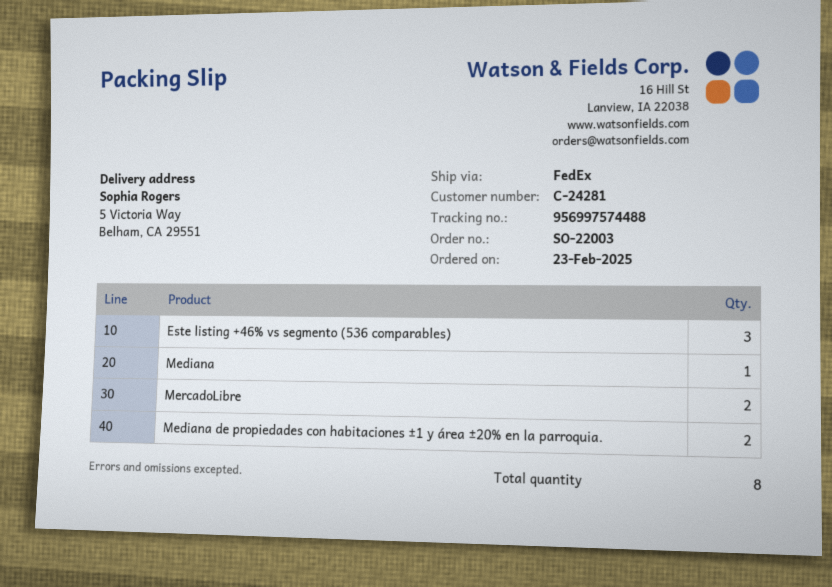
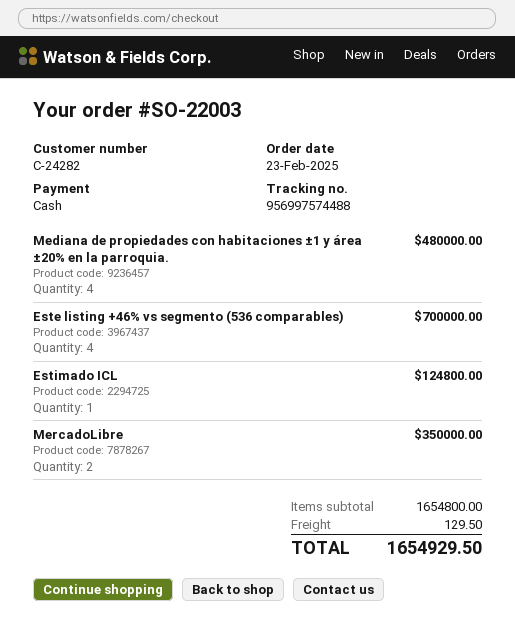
customer number: C-24281 -> C-24282
Este listing +46% vs segmento (536 comparables): 3 -> 4
Mediana: 1 -> none
Mediana de propiedades con habitaciones ±1 y área ±20% en la parroquia.: 2 -> 4
Estimado ICL: none -> 1

